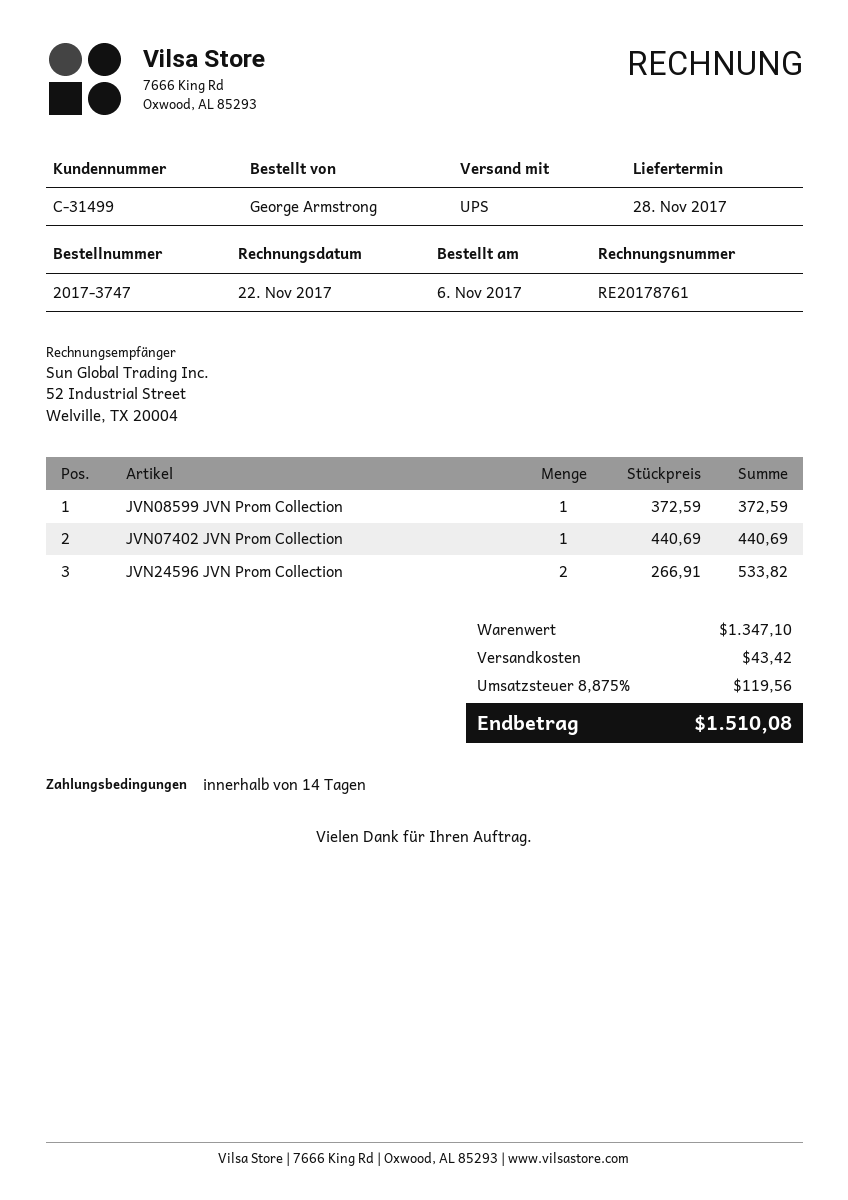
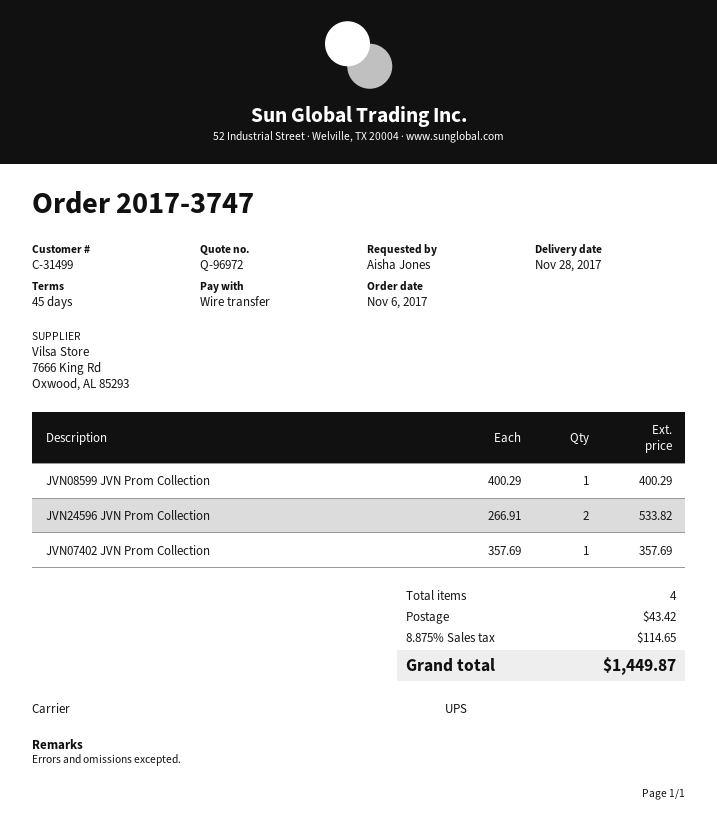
payment terms: 14 days -> 45 days
ordered by: George Armstrong -> Aisha Jones
JVN08599 JVN Prom Collection: 1 x 372.59 = 372.59 -> 1 x 400.29 = 400.29
JVN07402 JVN Prom Collection: 1 x 440.69 = 440.69 -> 1 x 357.69 = 357.69
tax: 8.875% = 119.56 -> 8.875% = 114.65
total: 1510.08 -> 1449.87

